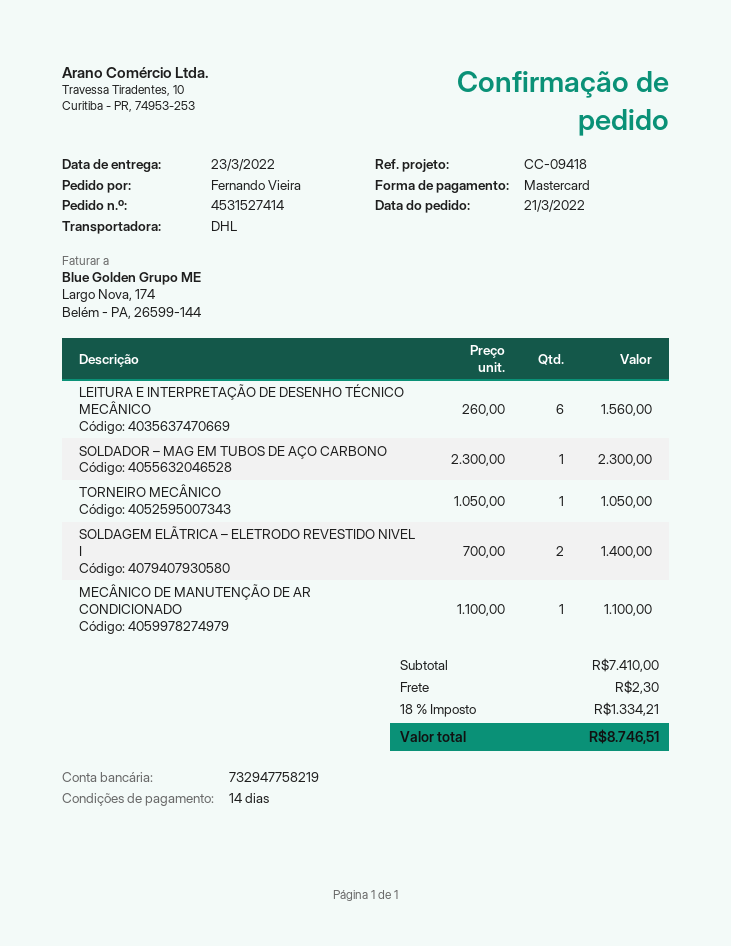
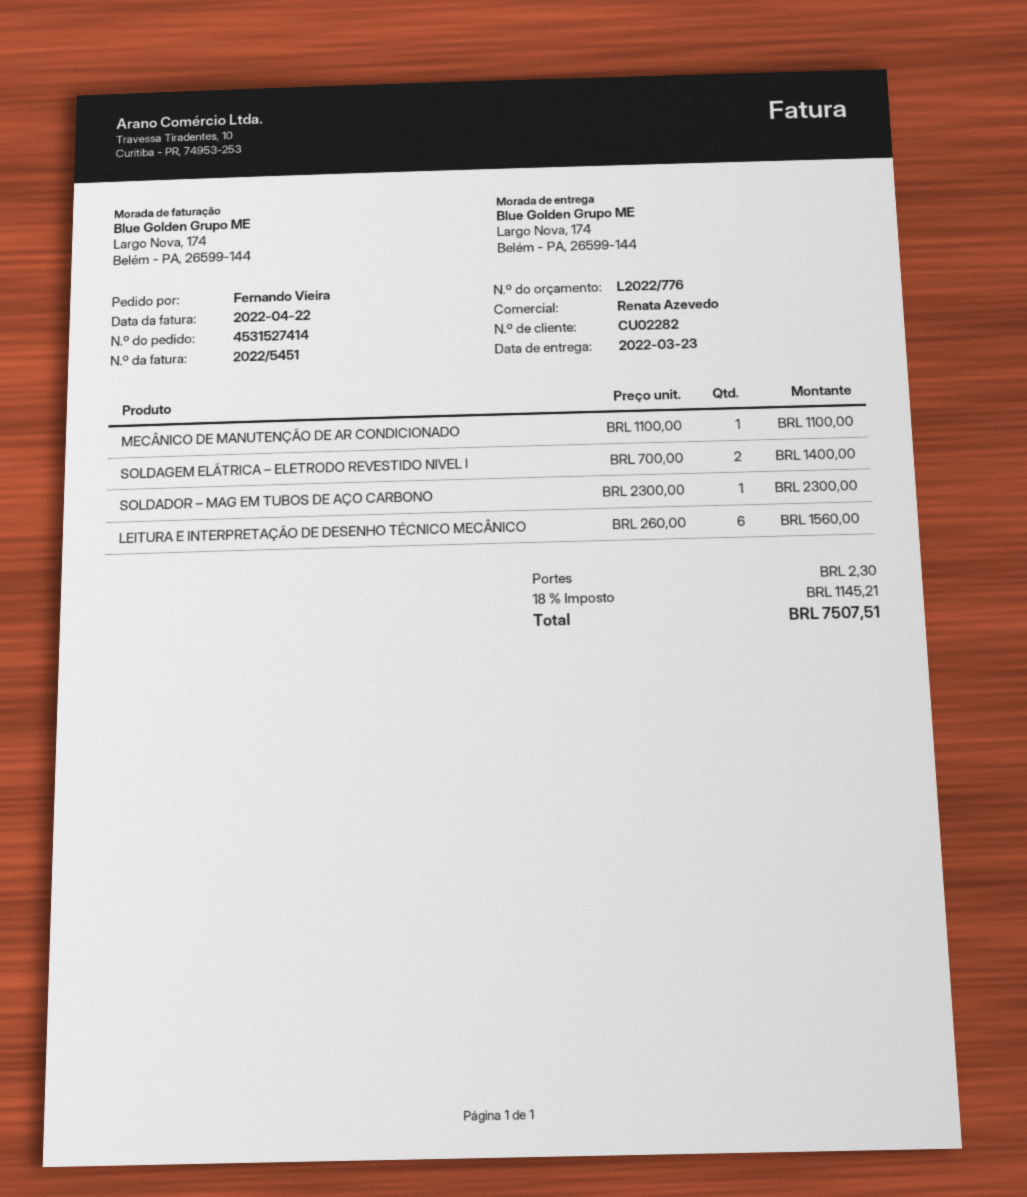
TORNEIRO MECÂNICO: 1 x 1050.00 = 1050.00 -> none
tax: 18% = 1334.21 -> 18% = 1145.21
total: 8746.51 -> 7507.51

